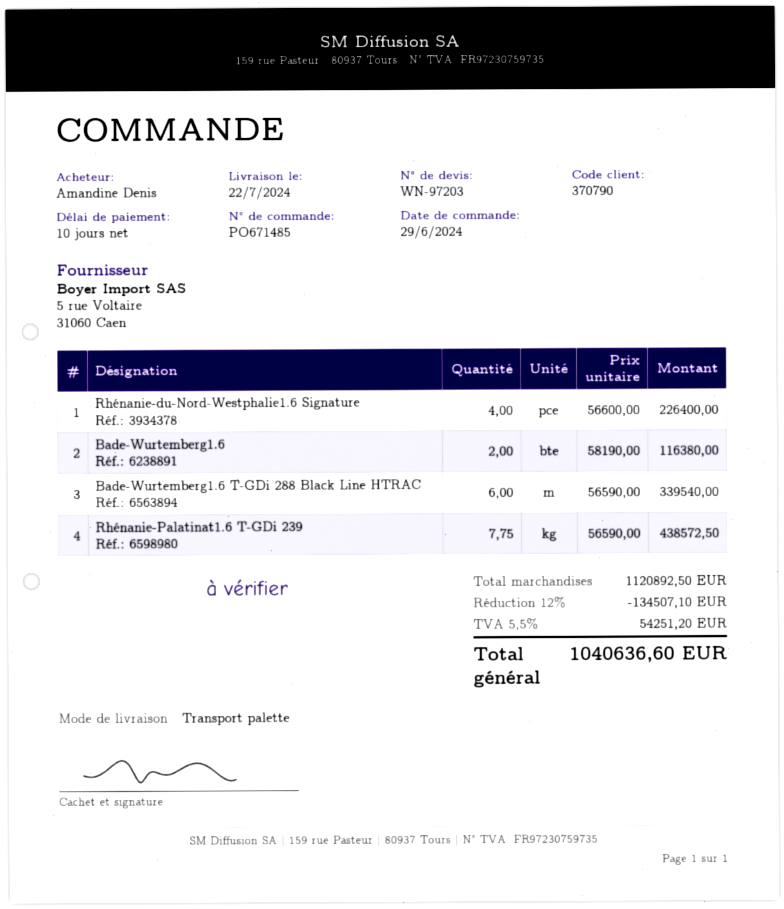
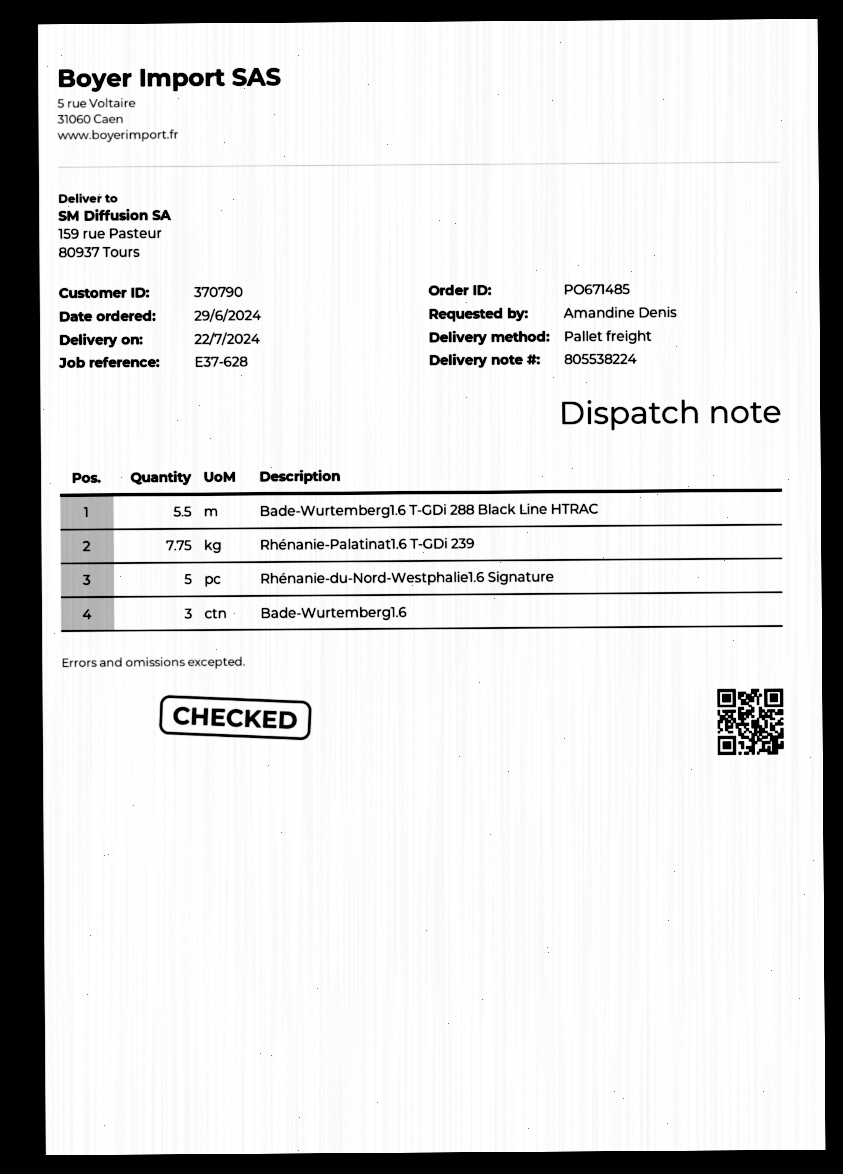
Rhénanie-du-Nord-Westphalie1.6 Signature: 4 -> 5
Bade-Wurtemberg1.6: 2 -> 3
Bade-Wurtemberg1.6 T-GDi 288 Black Line HTRAC: 6 -> 5.5

